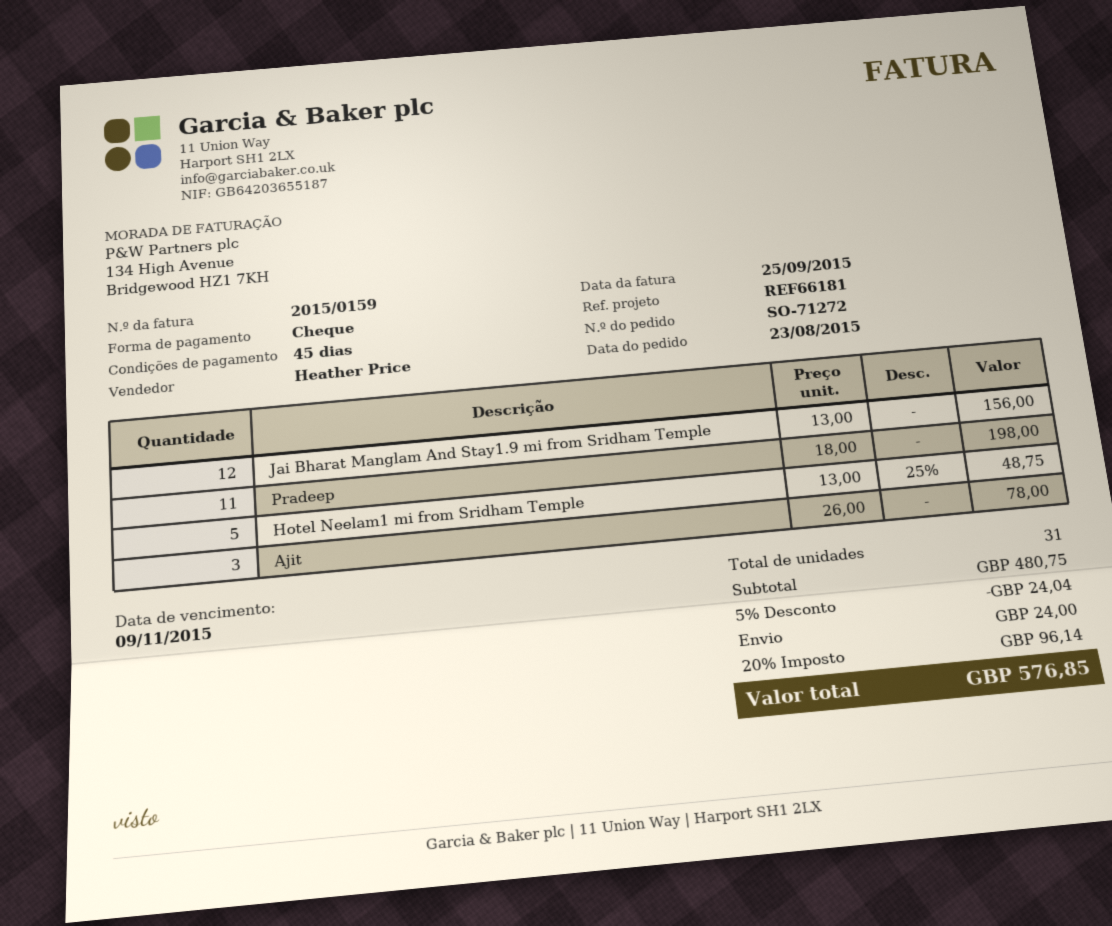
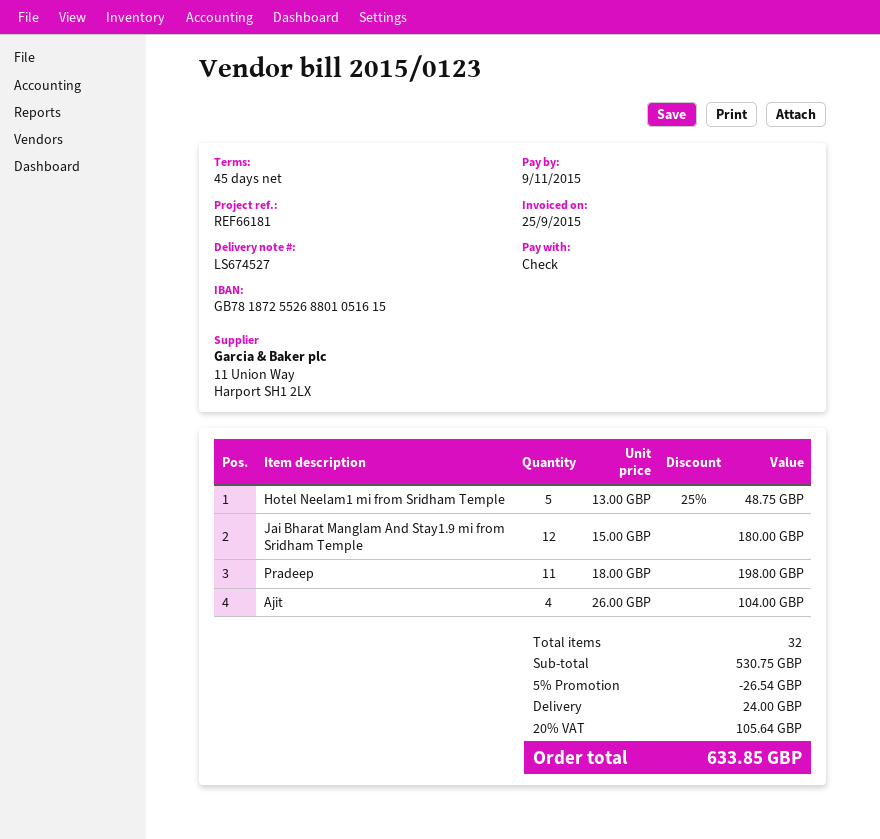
invoice number: 2015/0159 -> 2015/0123
Jai Bharat Manglam And Stay1.9 mi from Sridham Temple: 12 x 13.00 = 156.00 -> 12 x 15.00 = 180.00
Ajit: 3 x 26.00 = 78.00 -> 4 x 26.00 = 104.00
total quantity: 31 -> 32
subtotal: 480.75 -> 530.75
discount: 5% = 24.04 -> 5% = 26.54
tax: 20% = 96.14 -> 20% = 105.64
total: 576.85 -> 633.85

